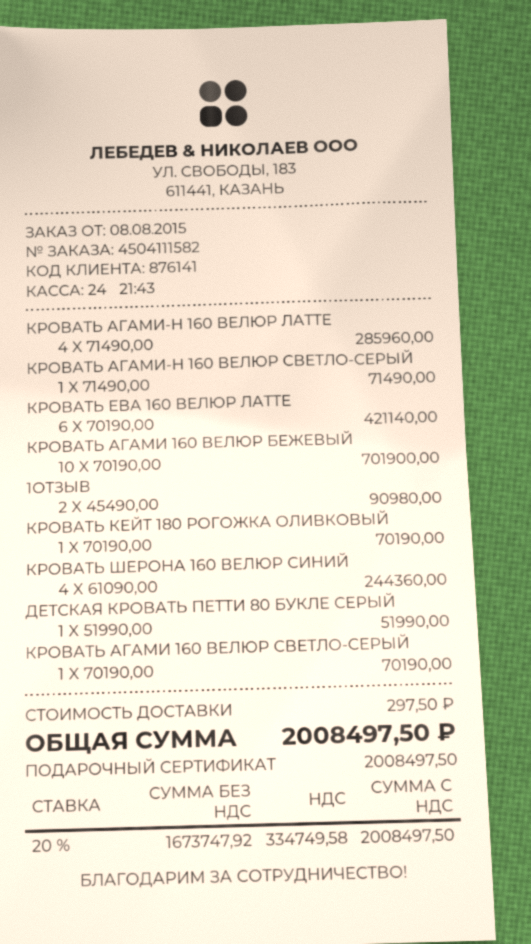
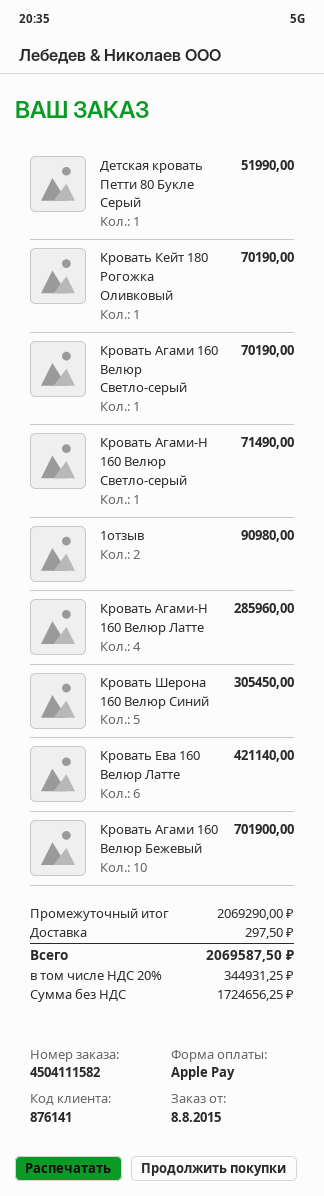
payment method: gift card -> Apple Pay
КРОВАТЬ ШЕРОНА 160 ВЕЛЮР СИНИЙ: 4 for 244360.00 -> 5 for 305450.00
net: 1673747.92 -> 1724656.25
tax: 20% = 334749.58 -> 20% = 344931.25
total: 2008497.50 -> 2069587.50

